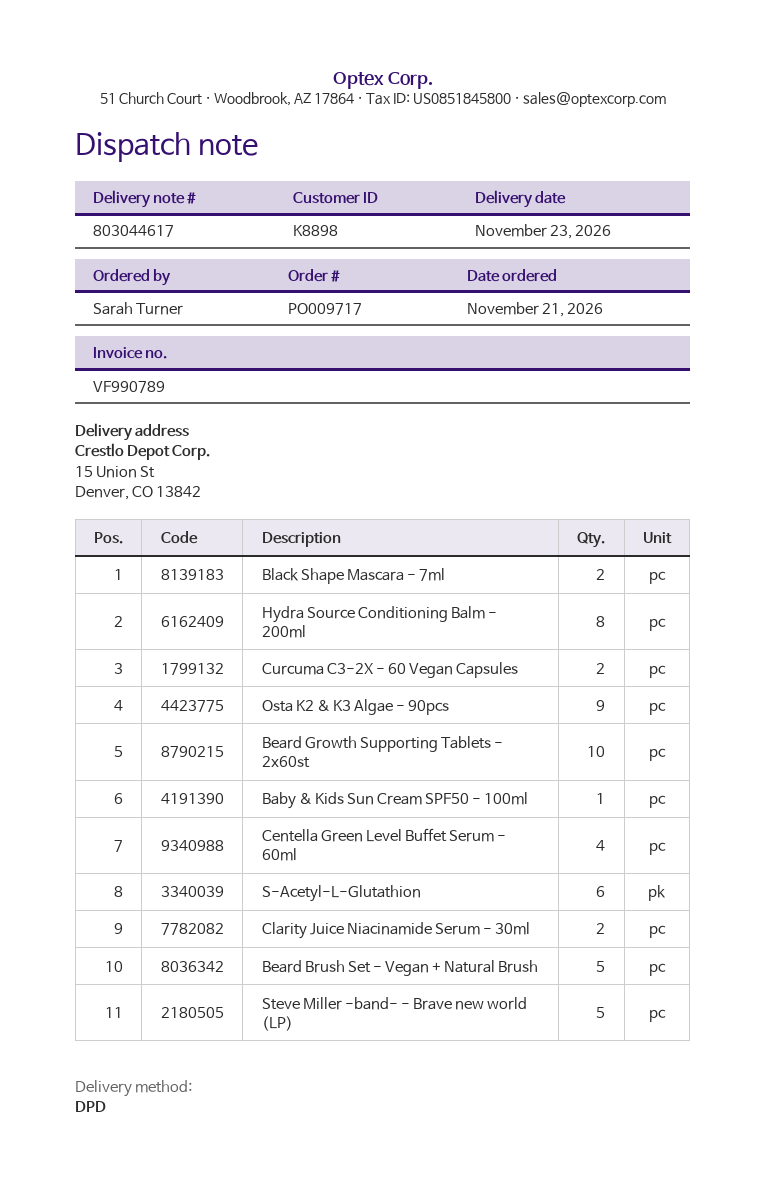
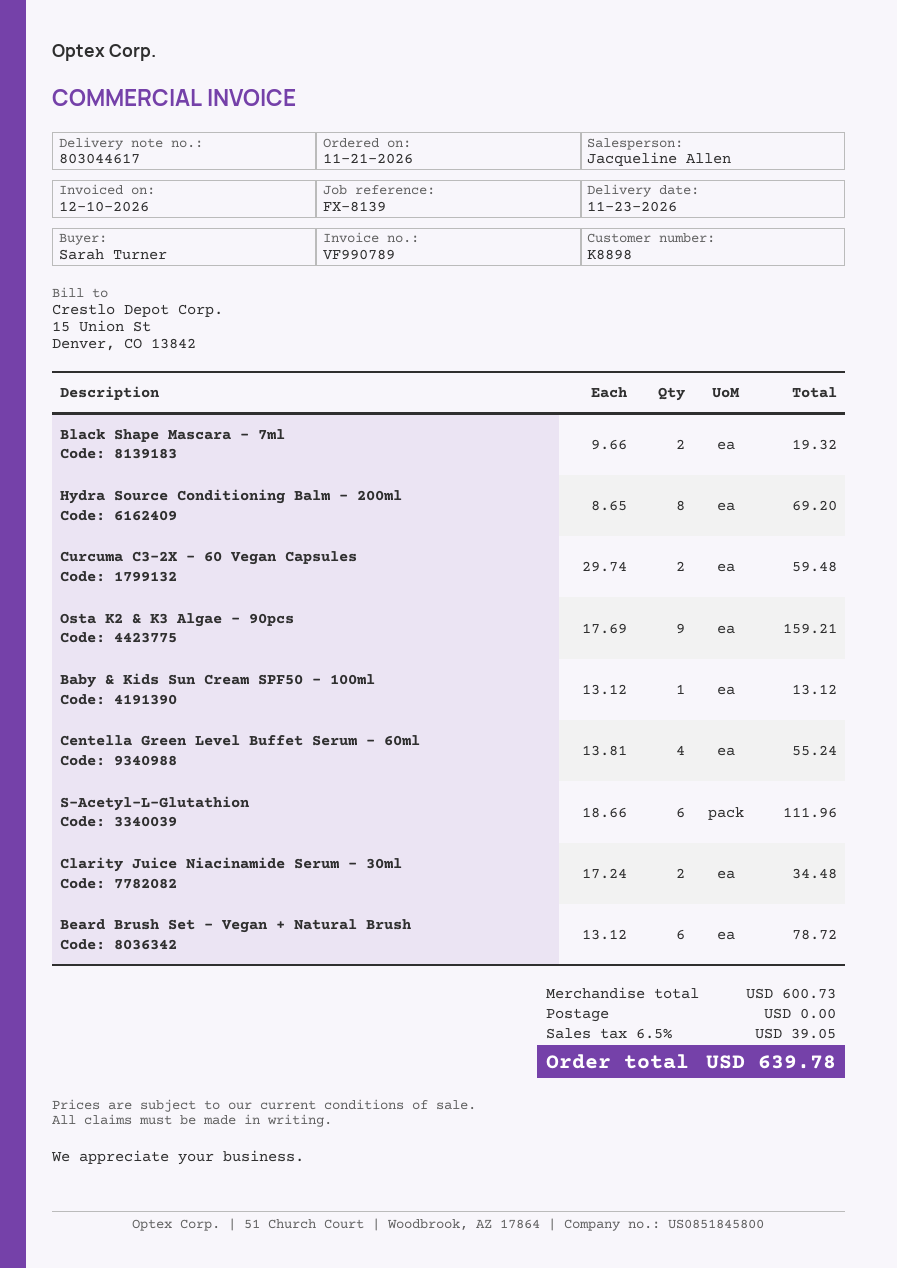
Beard Growth Supporting Tablets - 2x60st: 10 -> none
Beard Brush Set - Vegan + Natural Brush: 5 -> 6
Steve Miller -band- - Brave new world (LP): 5 -> none

